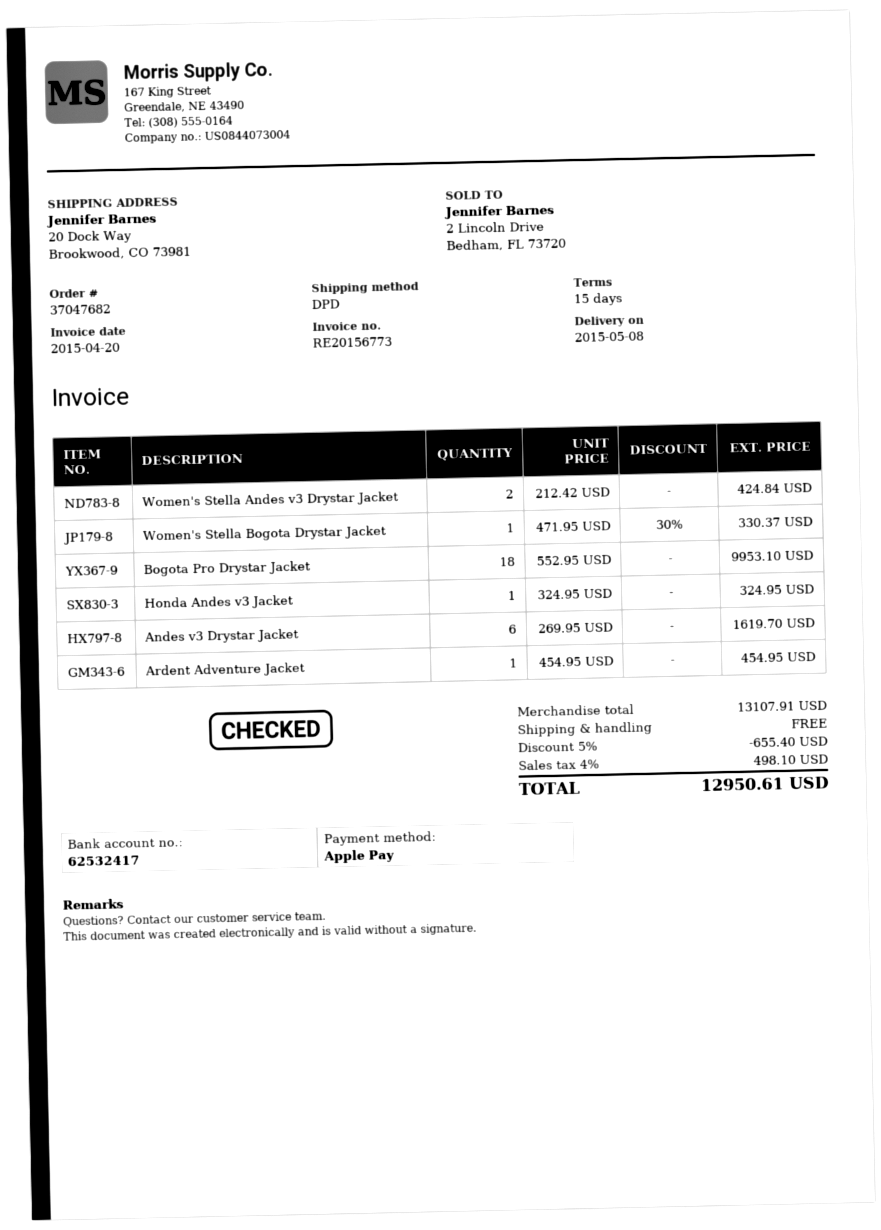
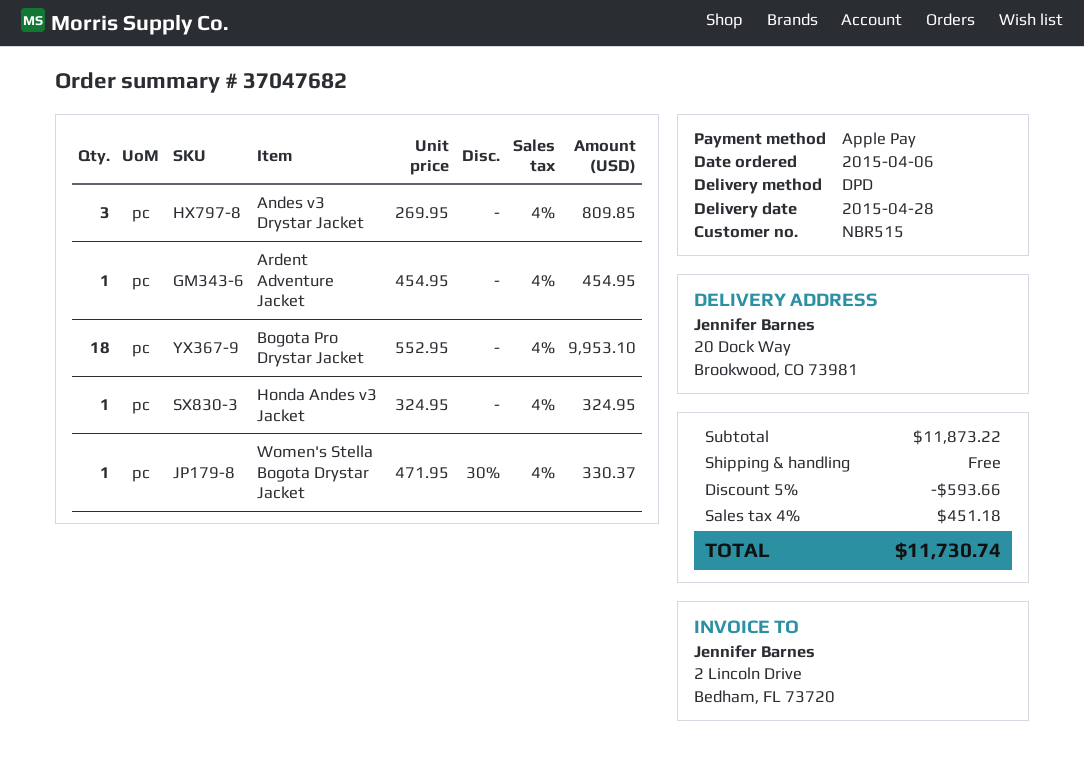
delivery date: 2015-05-08 -> 2015-04-28
Women's Stella Andes v3 Drystar Jacket: 2 x 212.42 = 424.84 -> none
Andes v3 Drystar Jacket: 6 x 269.95 = 1619.70 -> 3 x 269.95 = 809.85
subtotal: 13107.91 -> 11873.22
discount: 5% = 655.40 -> 5% = 593.66
tax: 4% = 498.10 -> 4% = 451.18
total: 12950.61 -> 11730.74

